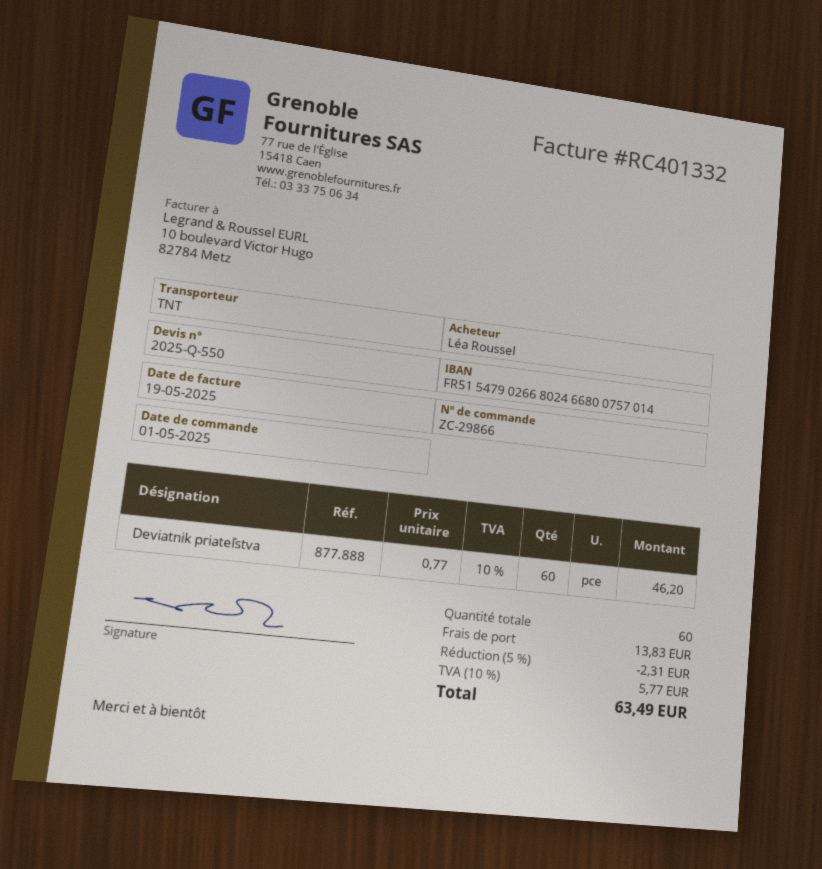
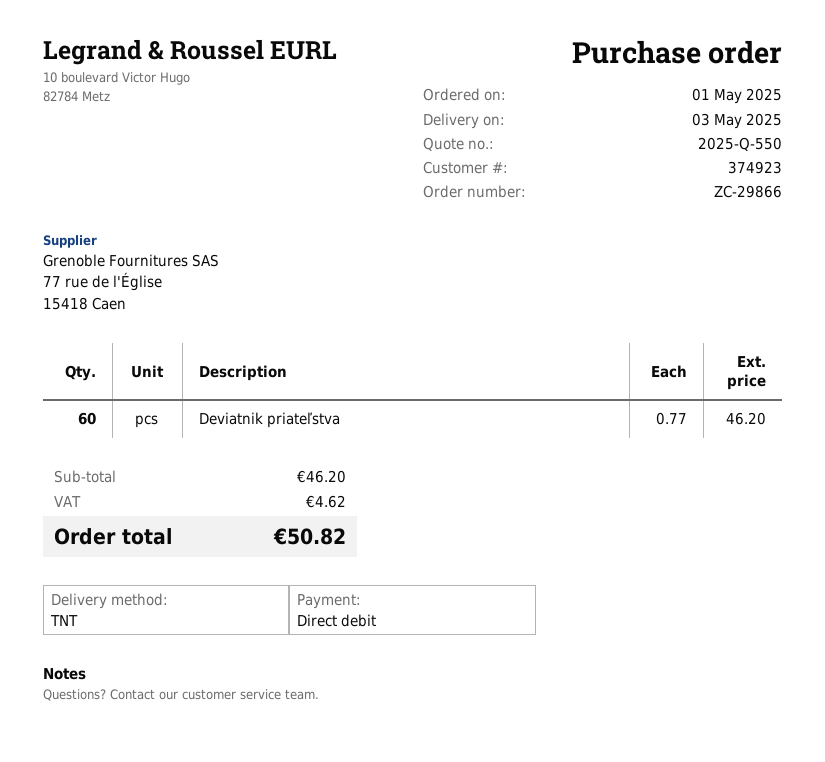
discount: 5% = 2.31 -> none
shipping: 13.83 -> none
tax: 5.77 -> 4.62
total: 63.49 -> 50.82

